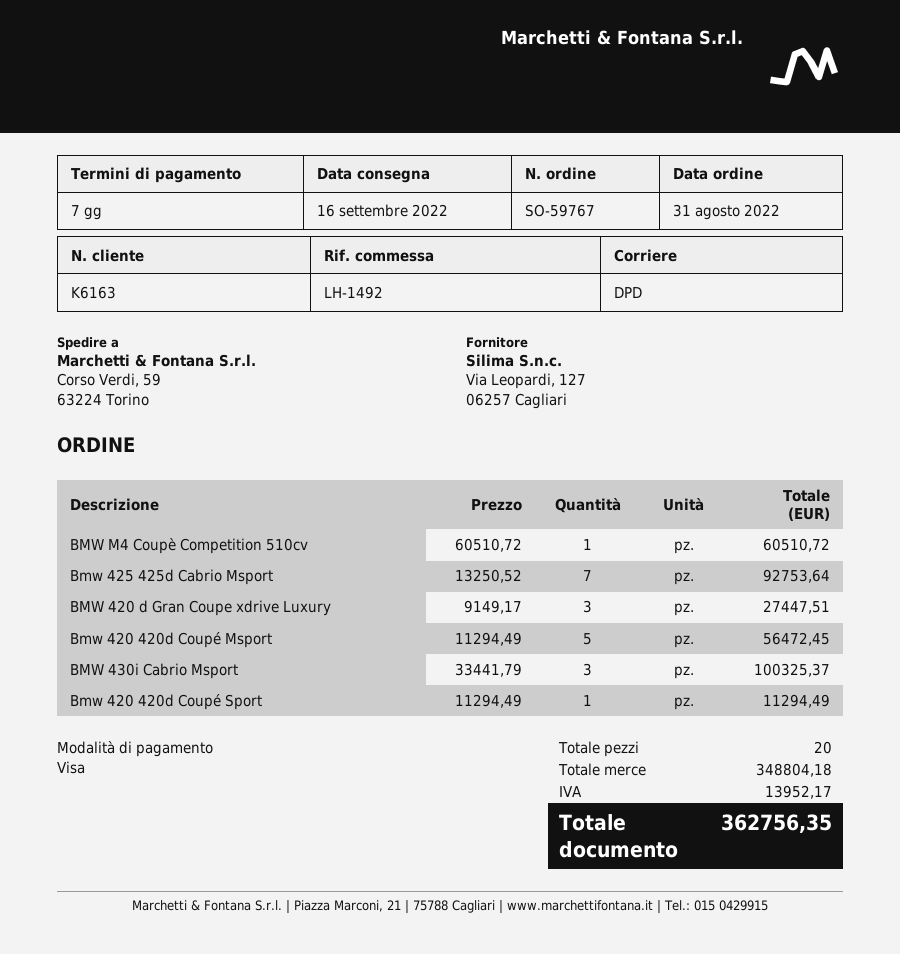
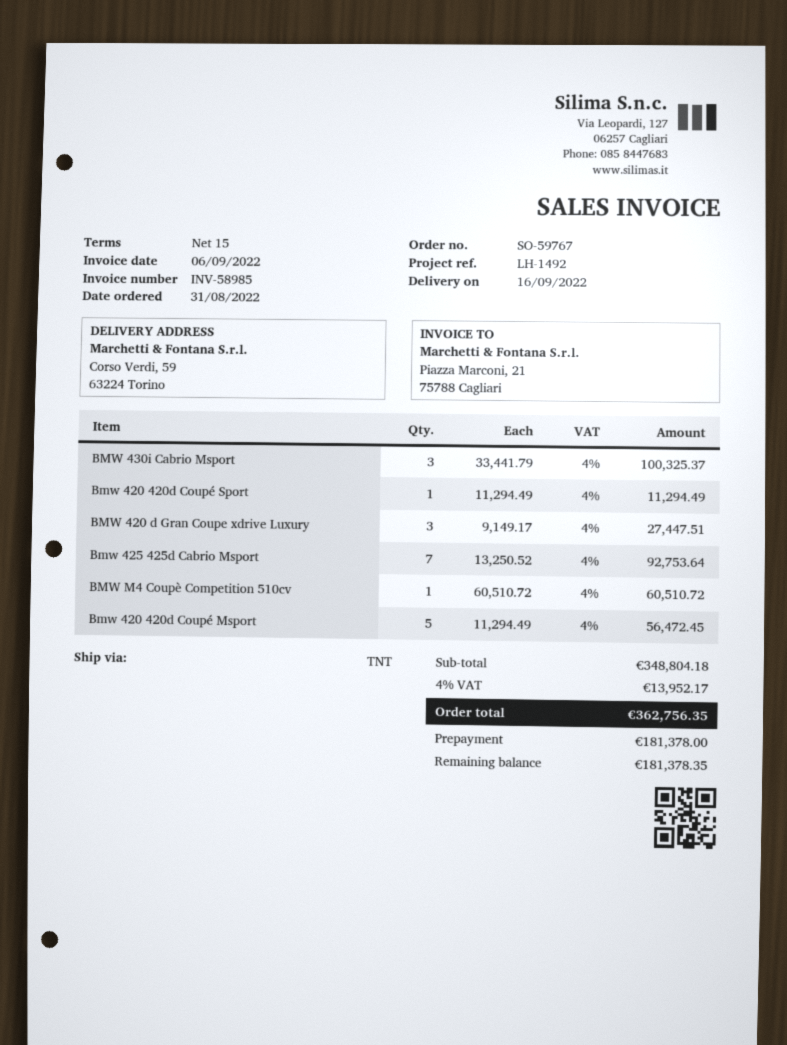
payment terms: 7 days -> 15 days
shipping method: DPD -> TNT

